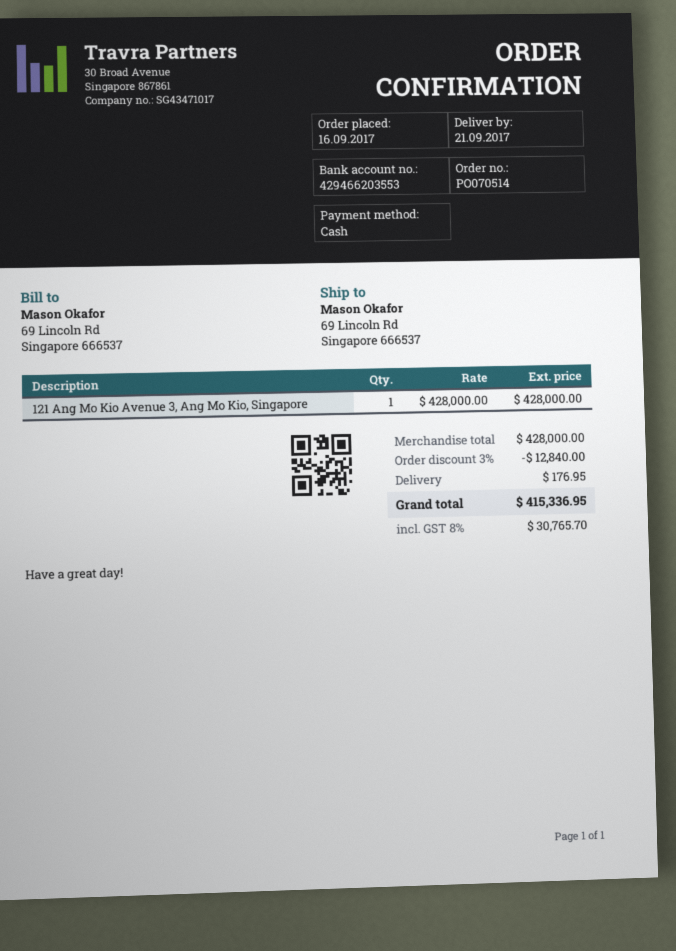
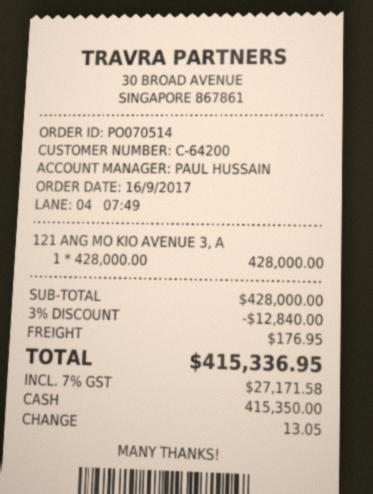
tax: 8% = 30765.70 -> 7% = 27171.58

